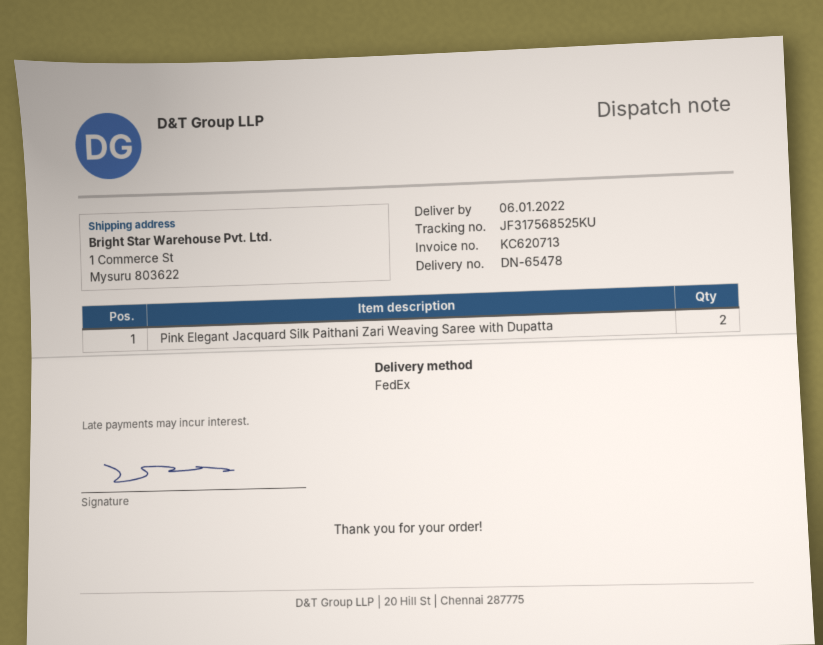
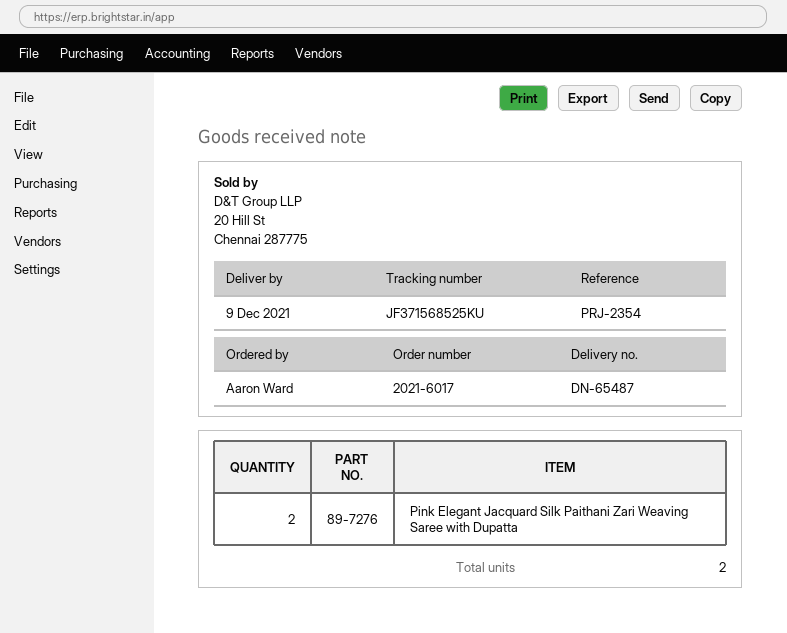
delivery note number: DN-65478 -> DN-65487
delivery date: 2022-01-06 -> 2021-12-09
tracking number: JF317568525KU -> JF371568525KU

